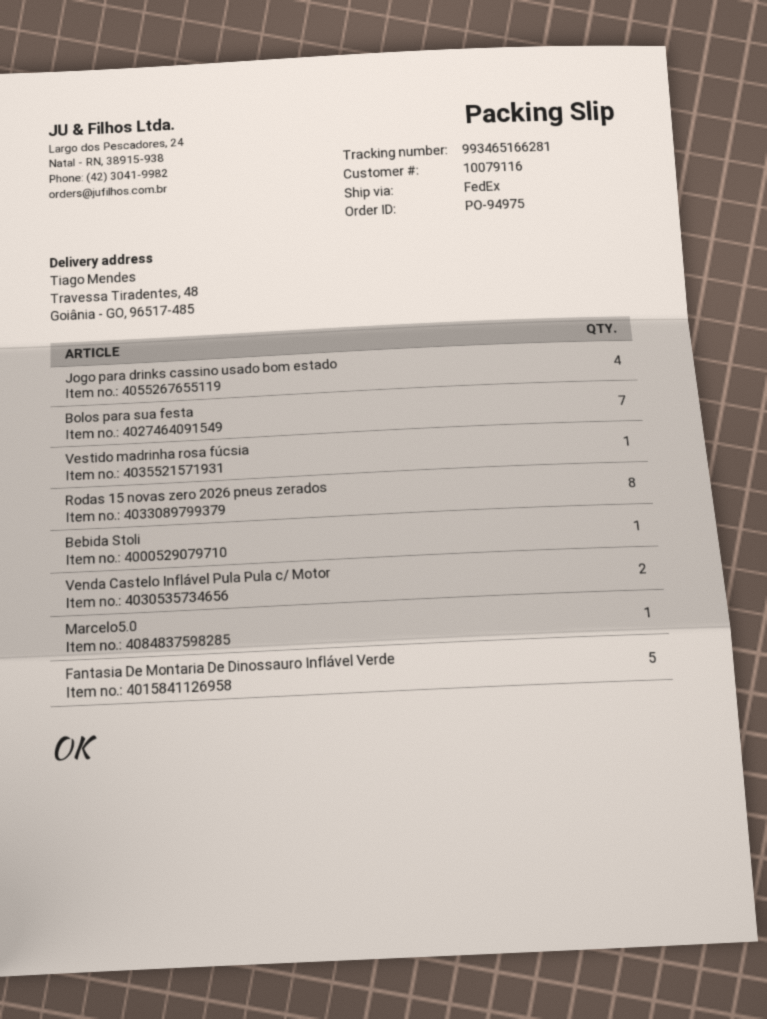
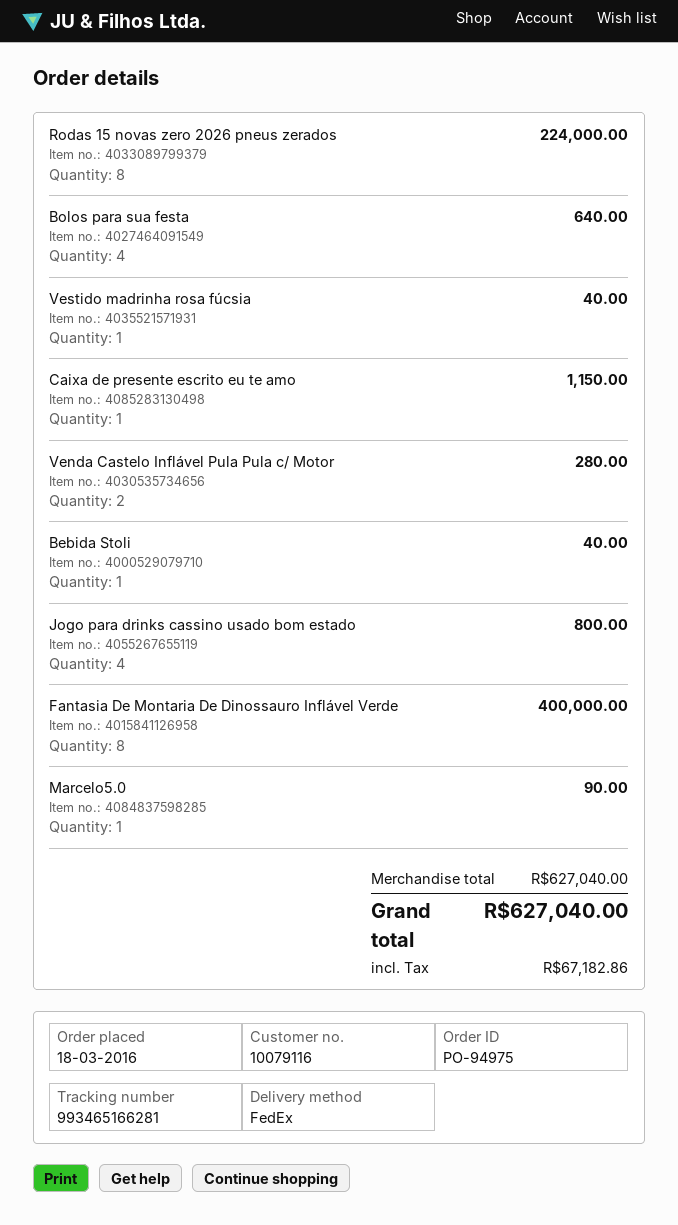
Bolos para sua festa: 7 -> 4
Fantasia De Montaria De Dinossauro Inflável Verde: 5 -> 8
Caixa de presente escrito eu te amo: none -> 1

